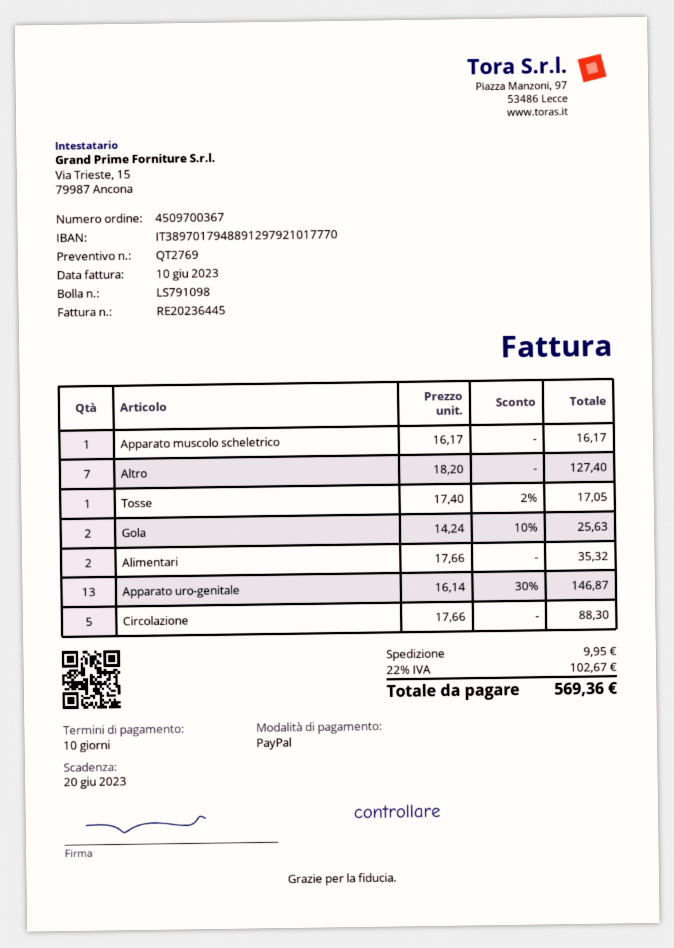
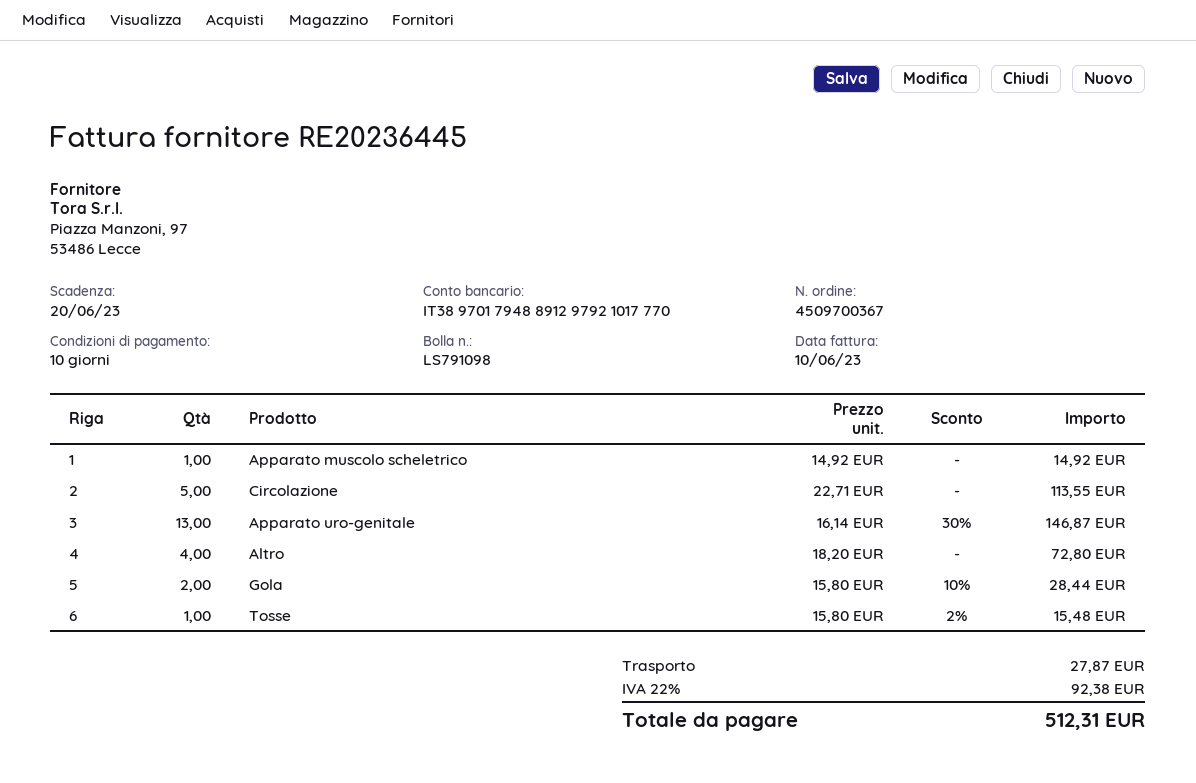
Apparato muscolo scheletrico: 1 x 16.17 = 16.17 -> 1 x 14.92 = 14.92
Altro: 7 x 18.20 = 127.40 -> 4 x 18.20 = 72.80
Tosse: 1 x 17.40 - 2% = 17.05 -> 1 x 15.80 - 2% = 15.48
Gola: 2 x 14.24 - 10% = 25.63 -> 2 x 15.80 - 10% = 28.44
Alimentari: 2 x 17.66 = 35.32 -> none
Circolazione: 5 x 17.66 = 88.30 -> 5 x 22.71 = 113.55
shipping: 9.95 -> 27.87
tax: 22% = 102.67 -> 22% = 92.38
total: 569.36 -> 512.31

